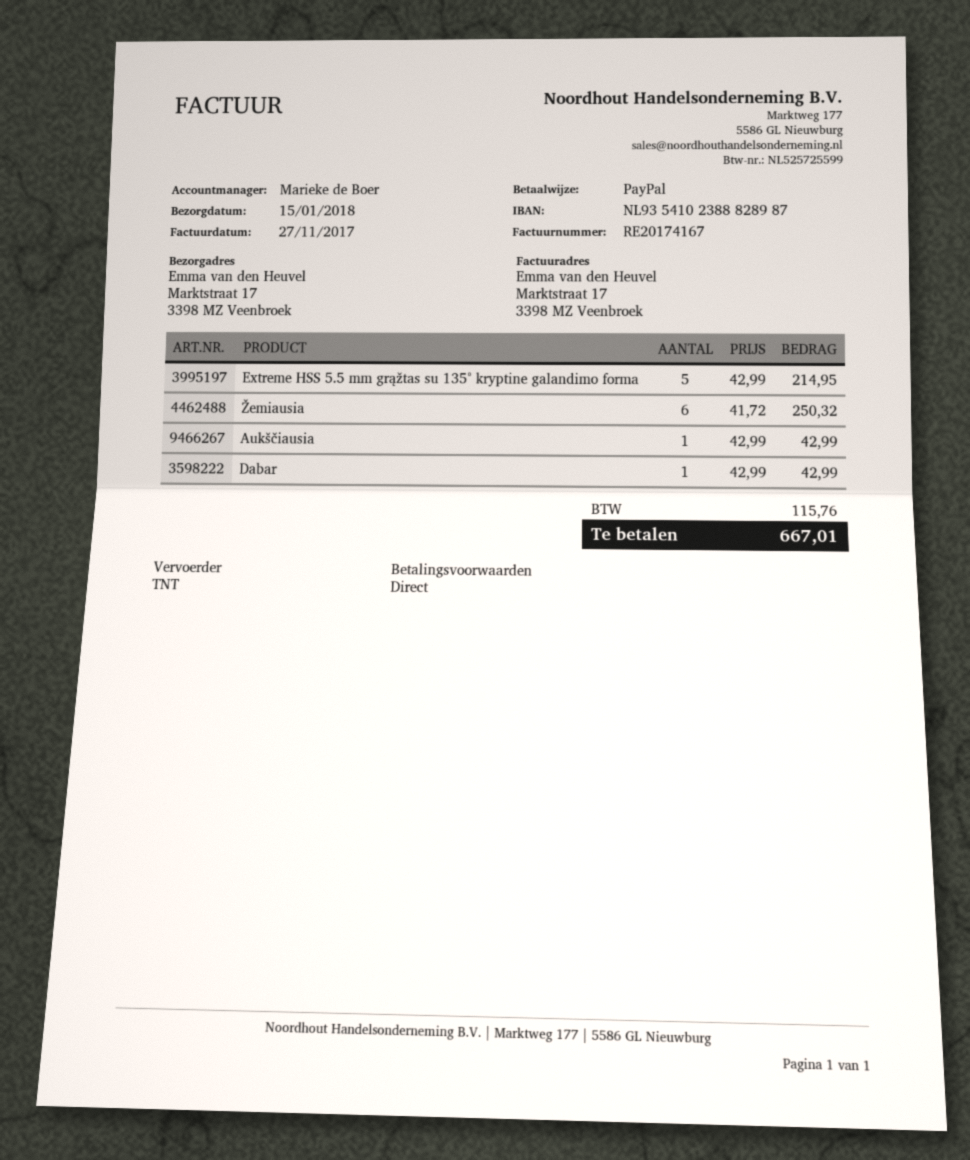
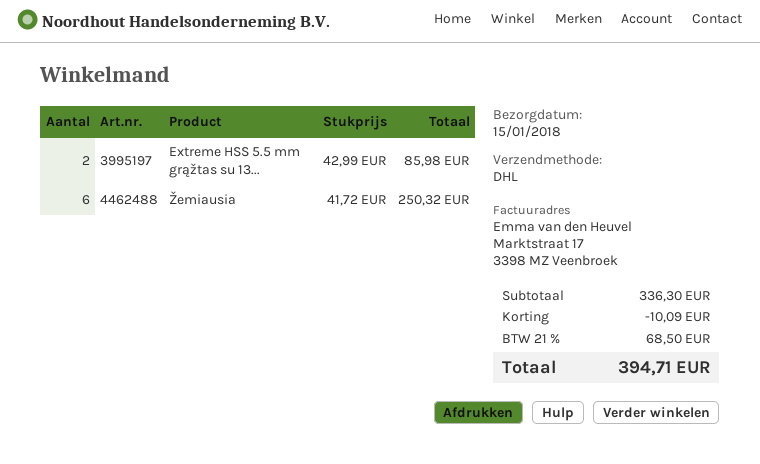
shipping method: TNT -> DHL
Extreme HSS 5.5 mm grąžtas su 135° kryptine galandimo forma: 5 x 42.99 = 214.95 -> 2 x 42.99 = 85.98
Aukščiausia: 1 x 42.99 = 42.99 -> none
Dabar: 1 x 42.99 = 42.99 -> none
discount: none -> 10.09
tax: 115.76 -> 68.50
total: 667.01 -> 394.71

